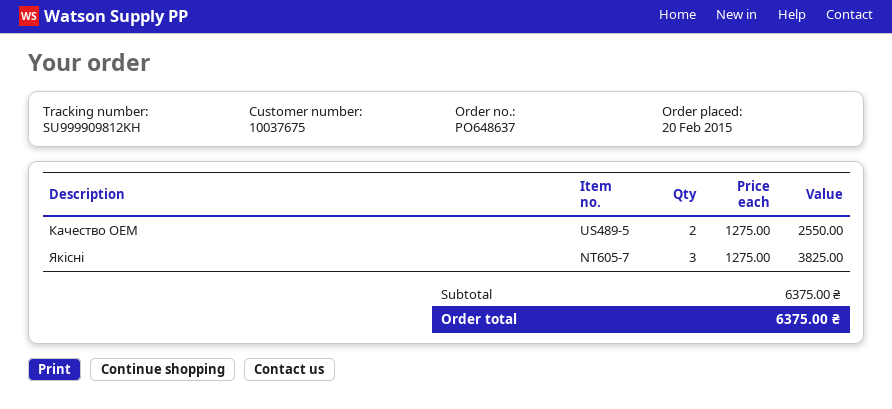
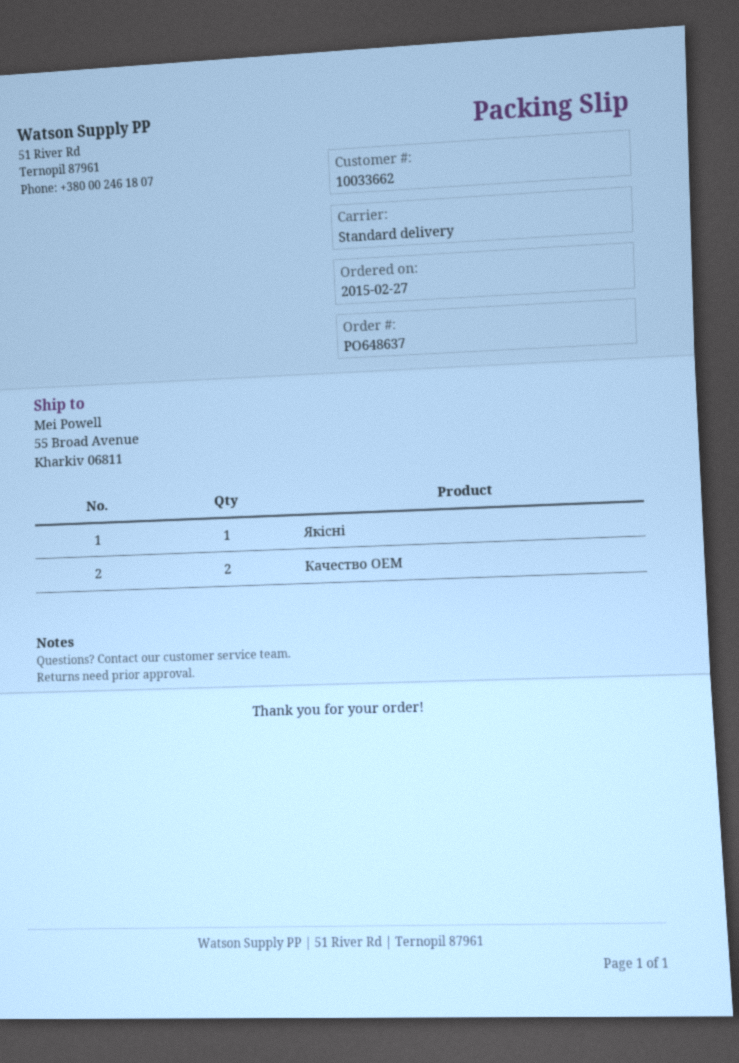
order date: 2015-02-20 -> 2015-02-27
customer number: 10037675 -> 10033662
Якісні: 3 -> 1

